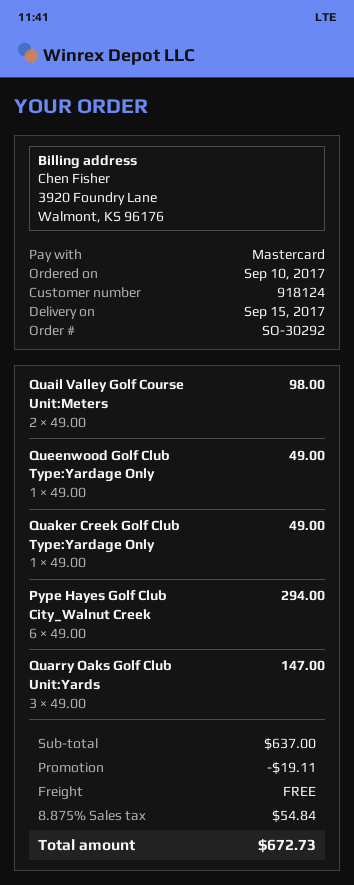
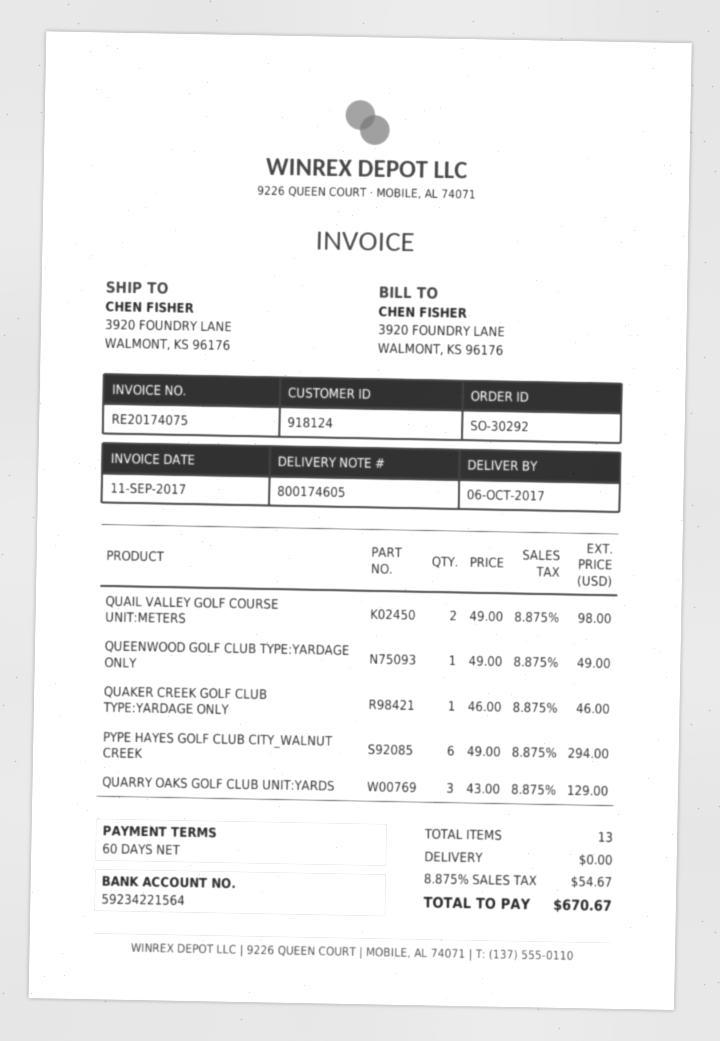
delivery date: 2017-09-15 -> 2017-10-06
Quaker Creek Golf Club Type:Yardage Only: 1 x 49.00 = 49.00 -> 1 x 46.00 = 46.00
Quarry Oaks Golf Club Unit:Yards: 3 x 49.00 = 147.00 -> 3 x 43.00 = 129.00
discount: 19.11 -> none
tax: 8.875% = 54.84 -> 8.875% = 54.67
total: 672.73 -> 670.67

